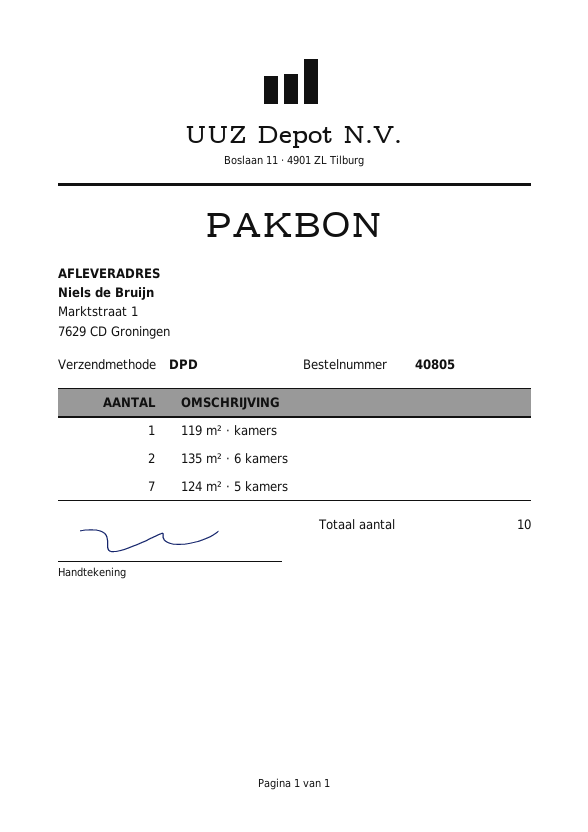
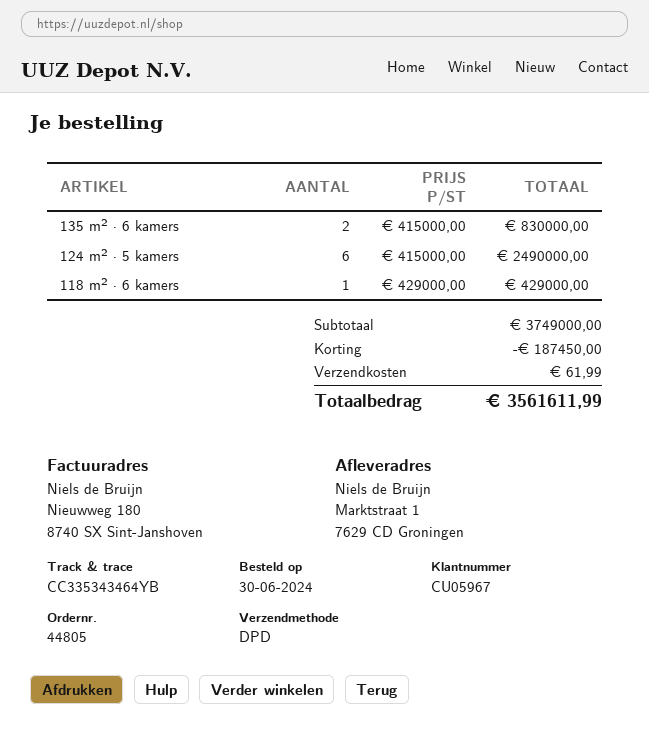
order number: 40805 -> 44805
119 m² · kamers: 1 -> none
124 m² · 5 kamers: 7 -> 6
118 m² · 6 kamers: none -> 1

